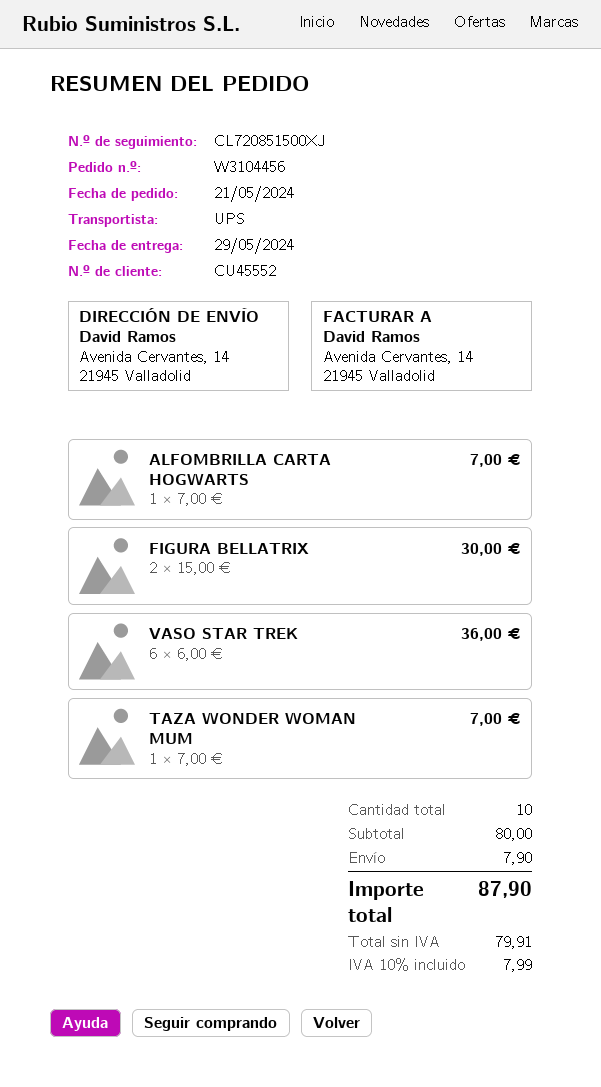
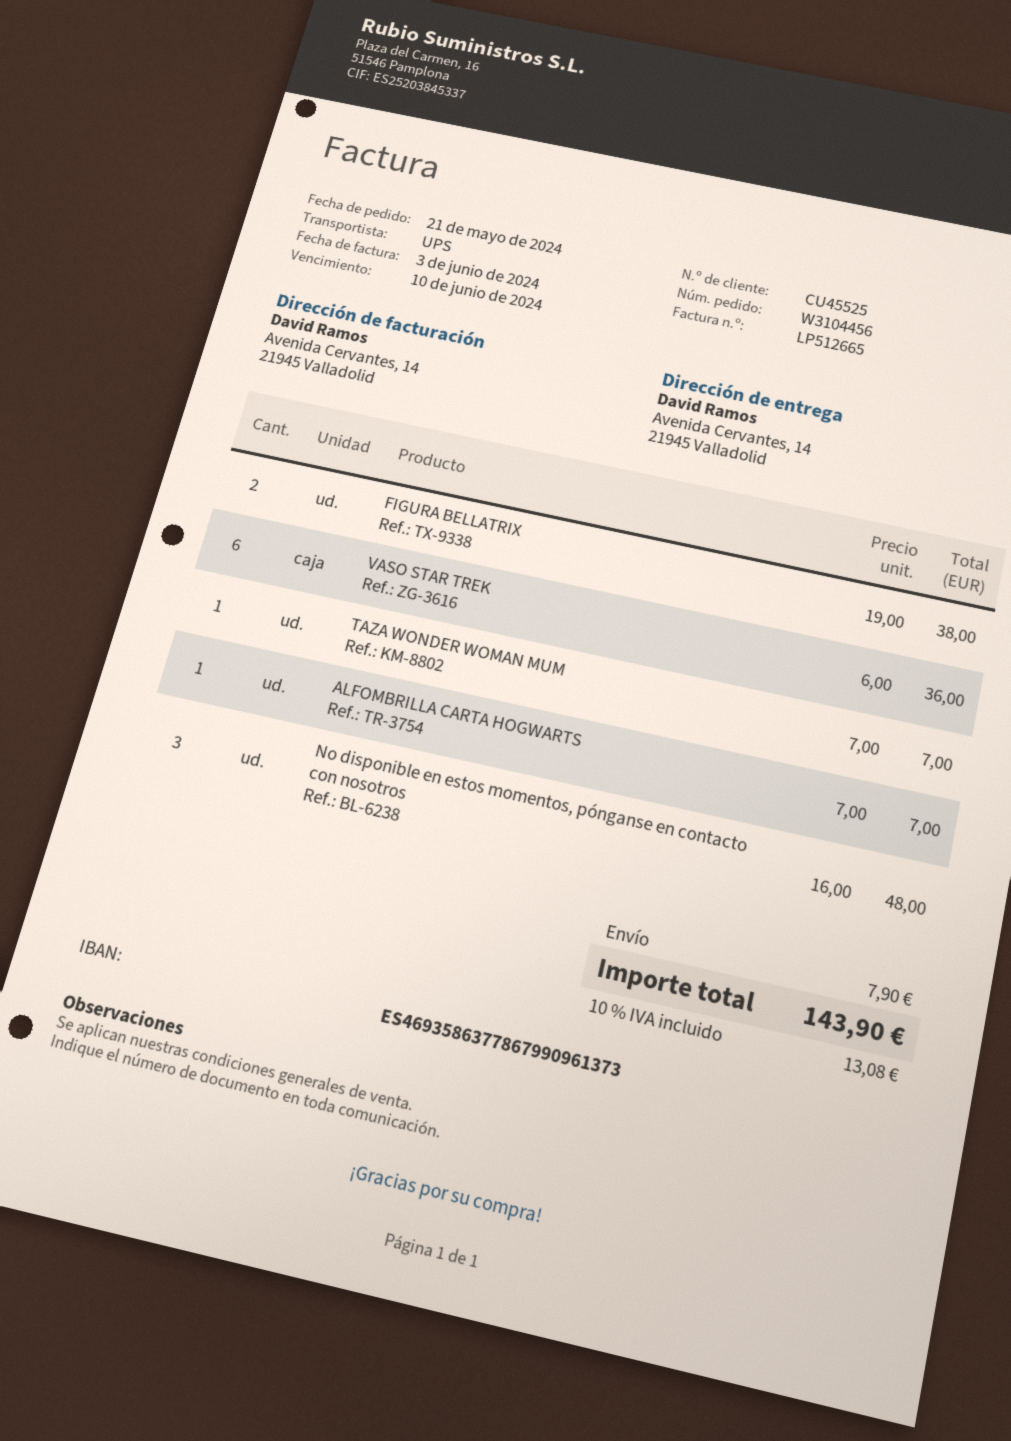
customer number: CU45552 -> CU45525
FIGURA BELLATRIX: 2 x 15.00 = 30.00 -> 2 x 19.00 = 38.00
No disponible en estos momentos, pónganse en contacto con nosotros: none -> 3 x 16.00 = 48.00
tax: 10% = 7.99 -> 10% = 13.08
total: 87.90 -> 143.90

